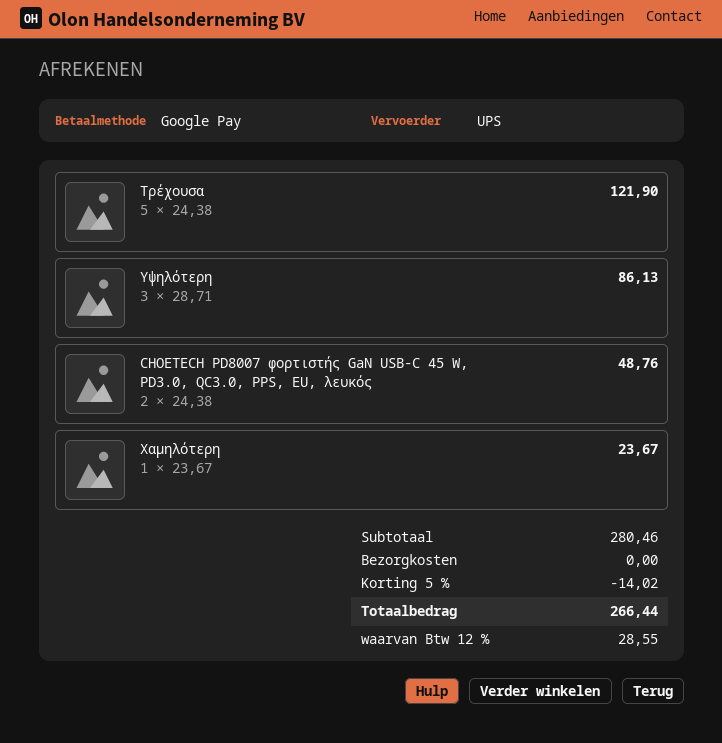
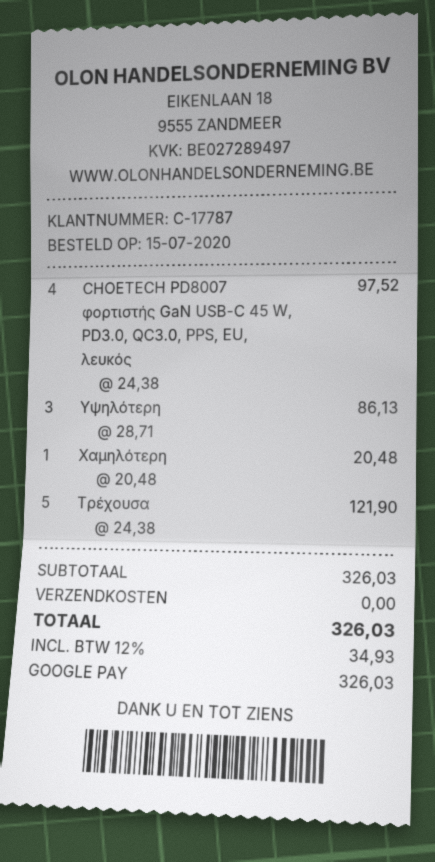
CHOETECH PD8007 φορτιστής GaN USB-C 45 W, PD3.0, QC3.0, PPS, EU, λευκός: 2 x 24.38 = 48.76 -> 4 x 24.38 = 97.52
Χαμηλότερη: 1 x 23.67 = 23.67 -> 1 x 20.48 = 20.48
subtotal: 280.46 -> 326.03
discount: 5% = 14.02 -> none
tax: 12% = 28.55 -> 12% = 34.93
total: 266.44 -> 326.03

